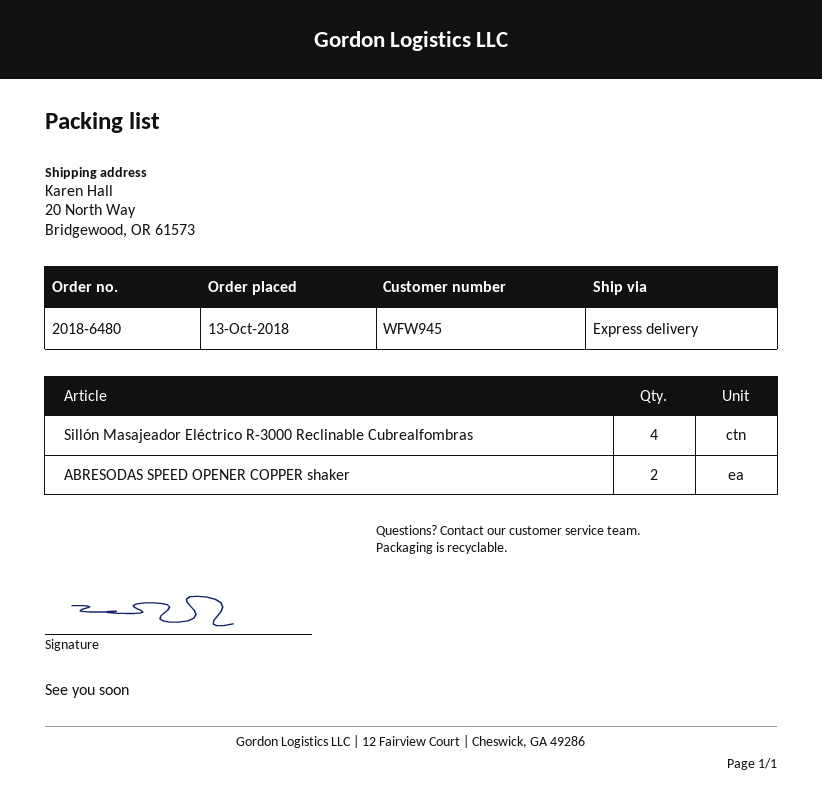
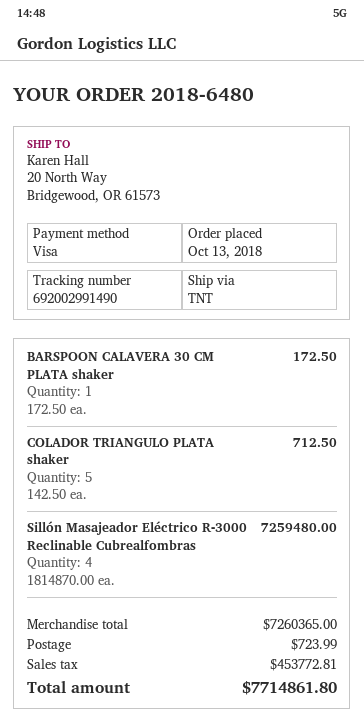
shipping method: express -> TNT
ABRESODAS SPEED OPENER COPPER shaker: 2 -> none
BARSPOON CALAVERA 30 CM PLATA shaker: none -> 1
COLADOR TRIANGULO PLATA shaker: none -> 5

